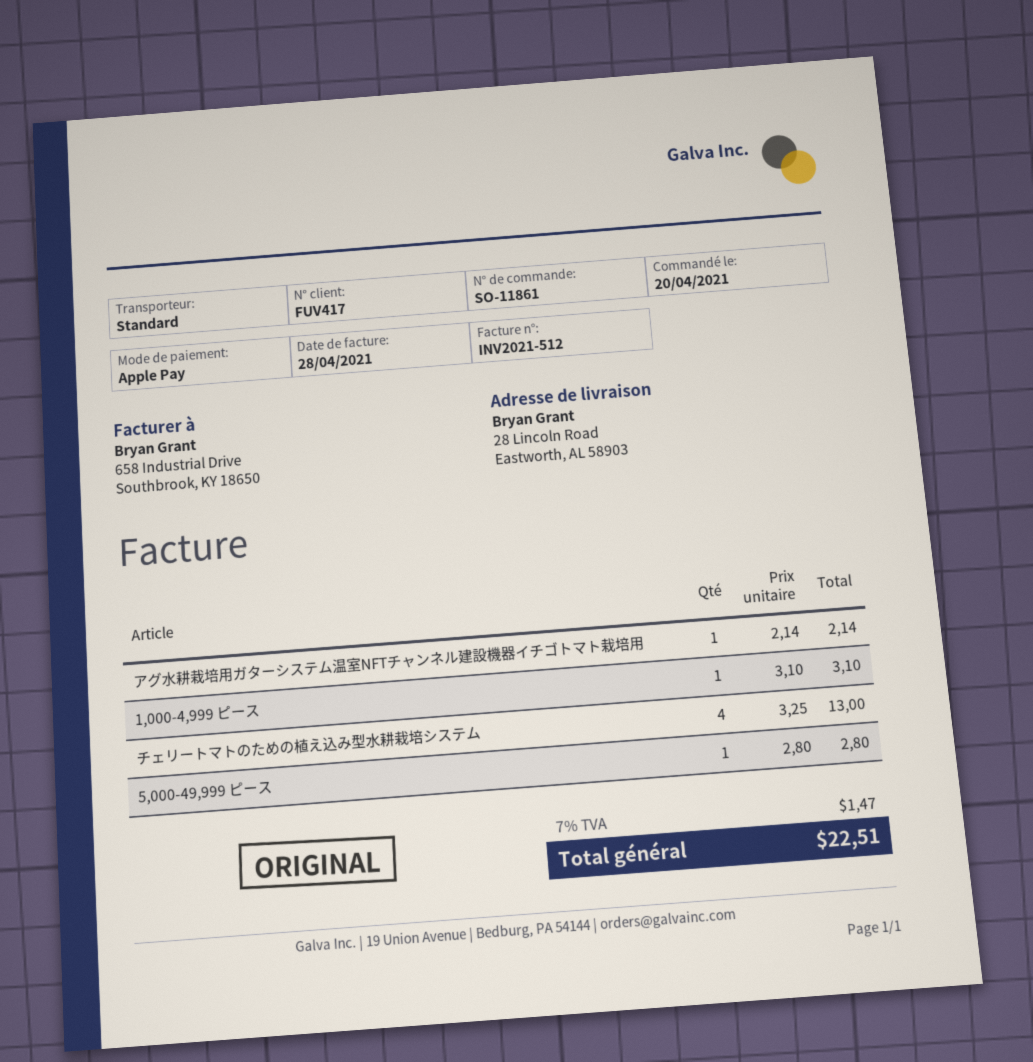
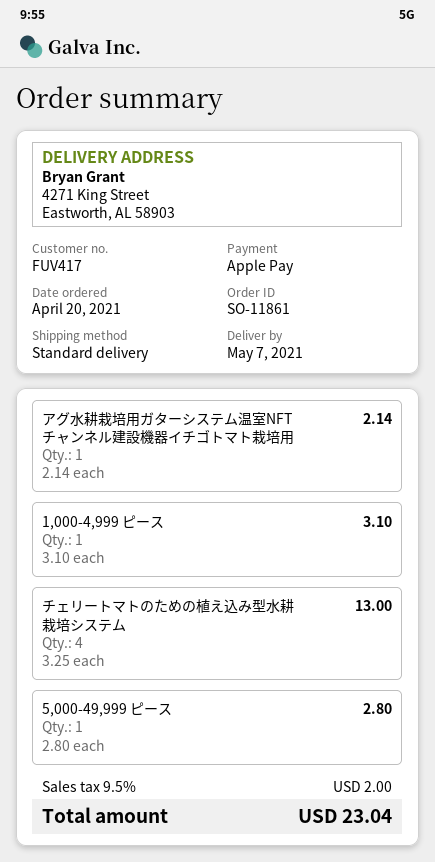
ship to: 28 Lincoln Road, Eastworth, AL 58903 -> 4271 King Street, Eastworth, AL 58903
tax: 7% = 1.47 -> 9.5% = 2.00
total: 22.51 -> 23.04

